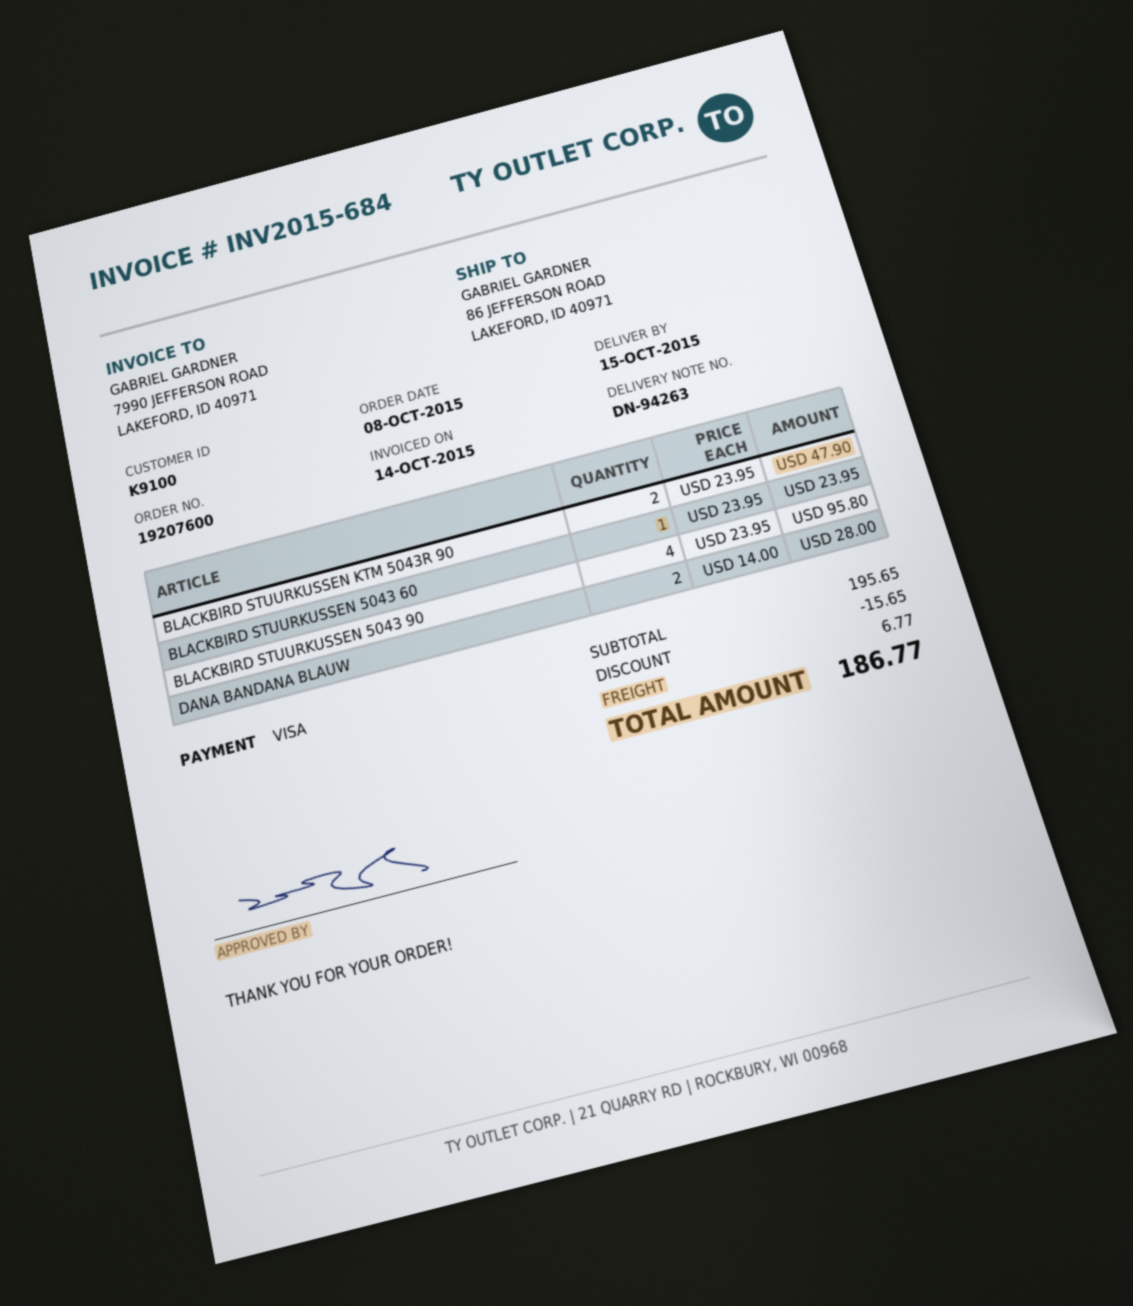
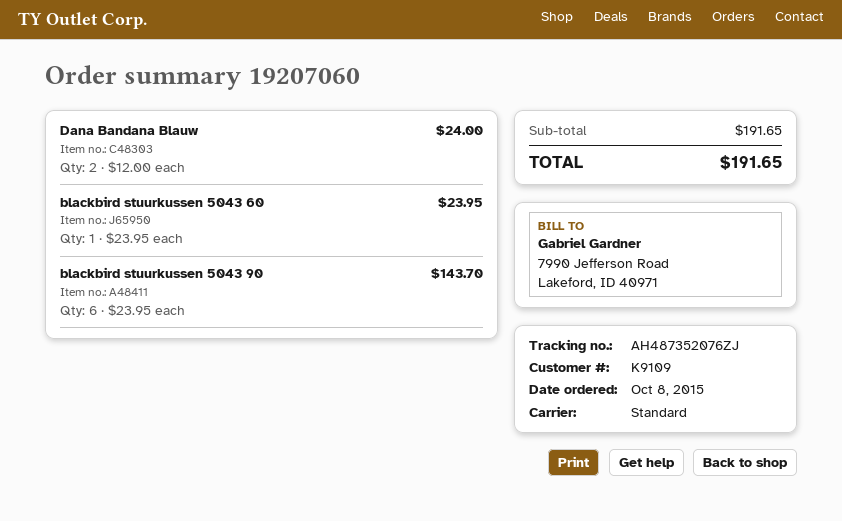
order number: 19207600 -> 19207060
customer number: K9100 -> K9109
BLACKBIRD STUURKUSSEN KTM 5043R 90: 2 x 23.95 = 47.90 -> none
BLACKBIRD STUURKUSSEN 5043 90: 4 x 23.95 = 95.80 -> 6 x 23.95 = 143.70
DANA BANDANA BLAUW: 2 x 14.00 = 28.00 -> 2 x 12.00 = 24.00
subtotal: 195.65 -> 191.65
discount: 15.65 -> none
shipping: 6.77 -> none
total: 186.77 -> 191.65

